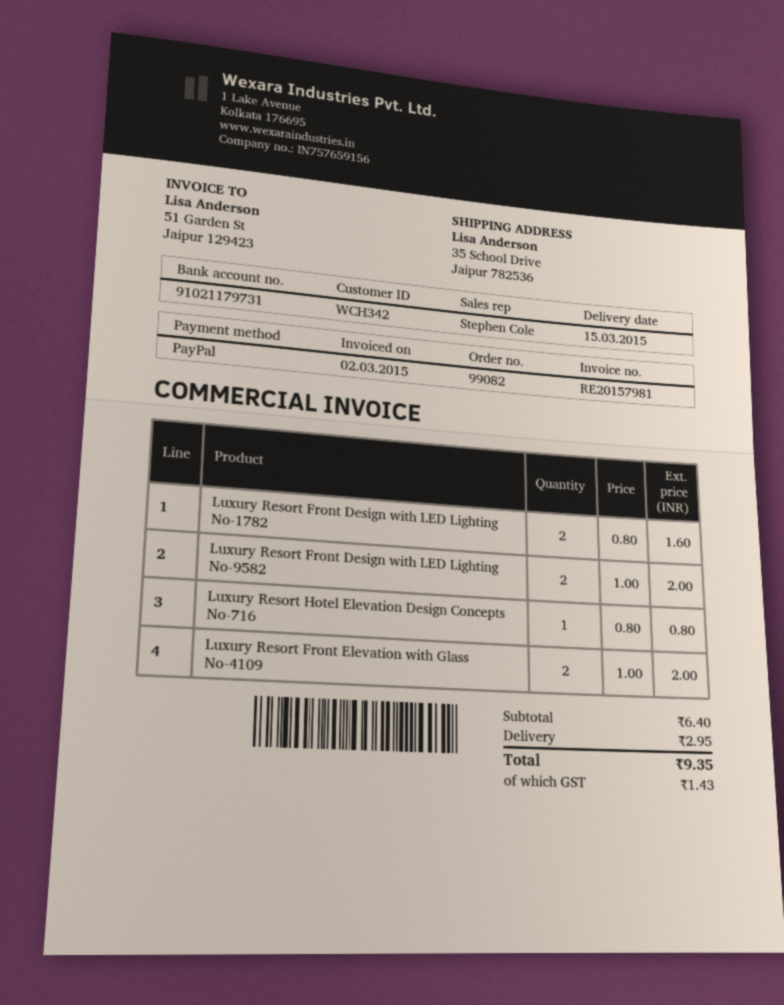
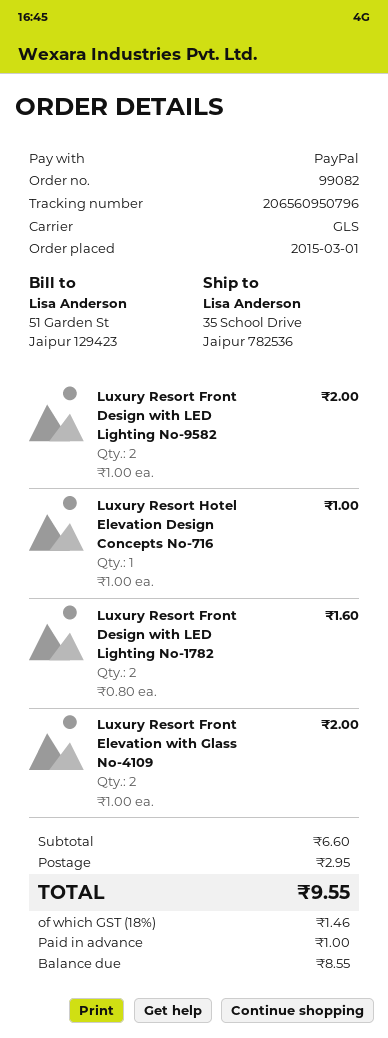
Luxury Resort Hotel Elevation Design Concepts No-716: 1 x 0.80 = 0.80 -> 1 x 1.00 = 1.00
subtotal: 6.40 -> 6.60
tax: 1.43 -> 1.46
total: 9.35 -> 9.55

